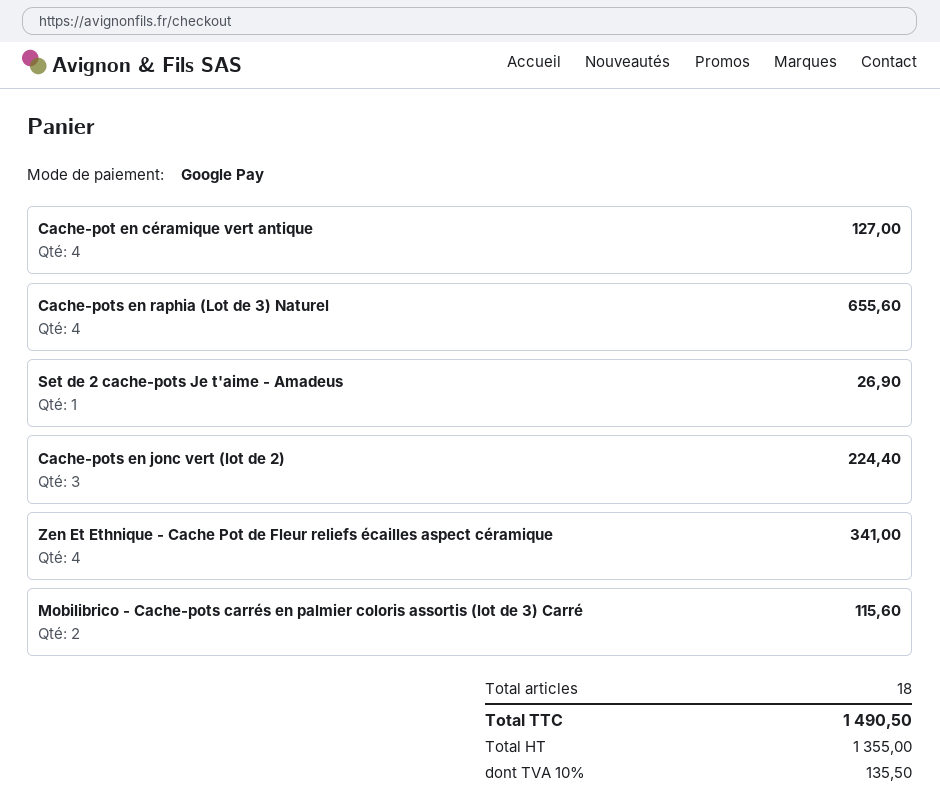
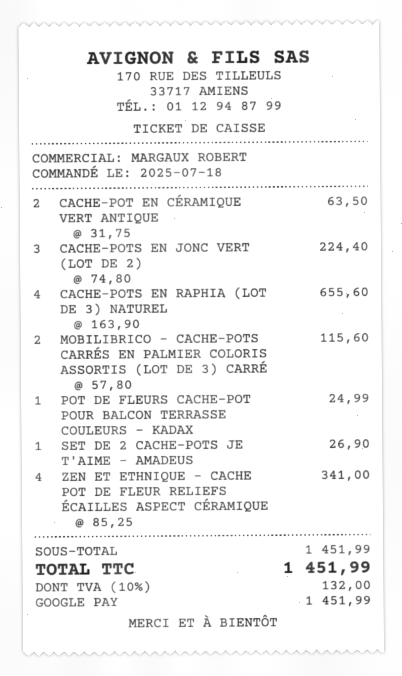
Cache-pot en céramique vert antique: 4 for 127.00 -> 2 for 63.50
POT DE FLEURS CACHE-POT POUR BALCON TERRASSE COULEURS - KADAX: none -> 1 for 24.99
tax: 10% = 135.50 -> 10% = 132.00
total: 1490.50 -> 1451.99

